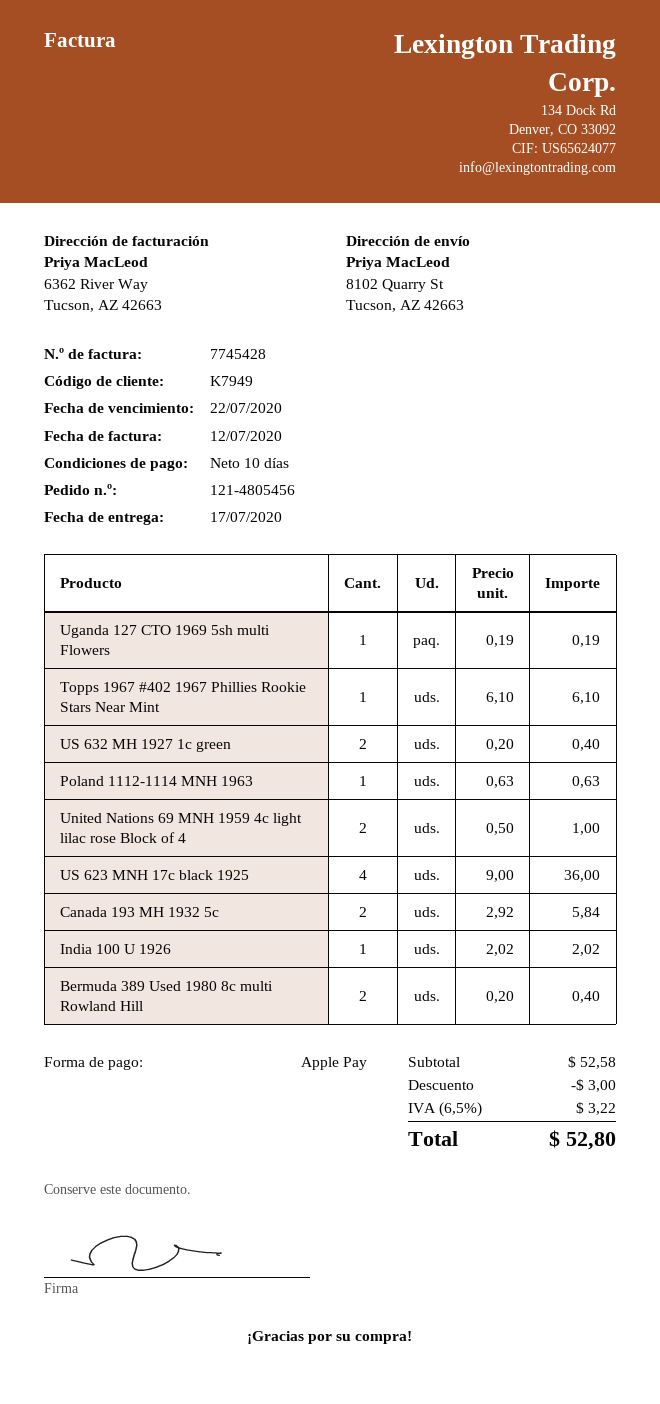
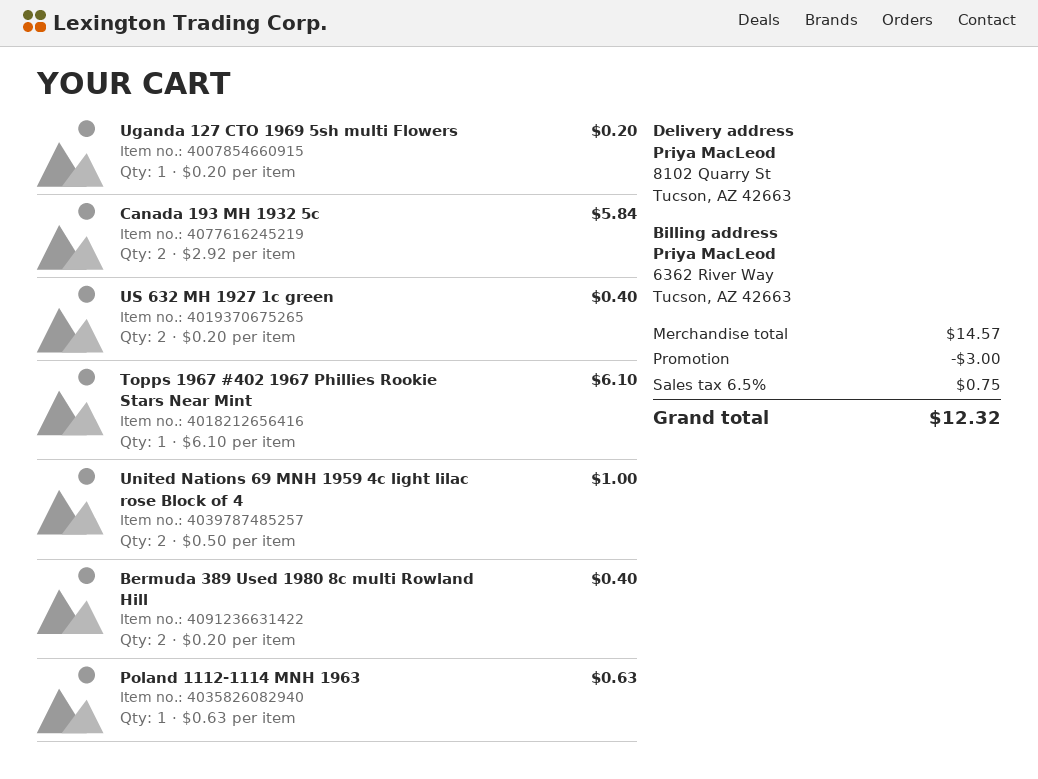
Uganda 127 CTO 1969 5sh multi Flowers: 1 x 0.19 = 0.19 -> 1 x 0.20 = 0.20
US 623 MNH 17c black 1925: 4 x 9.00 = 36.00 -> none
India 100 U 1926: 1 x 2.02 = 2.02 -> none
subtotal: 52.58 -> 14.57
tax: 6.5% = 3.22 -> 6.5% = 0.75
total: 52.80 -> 12.32

